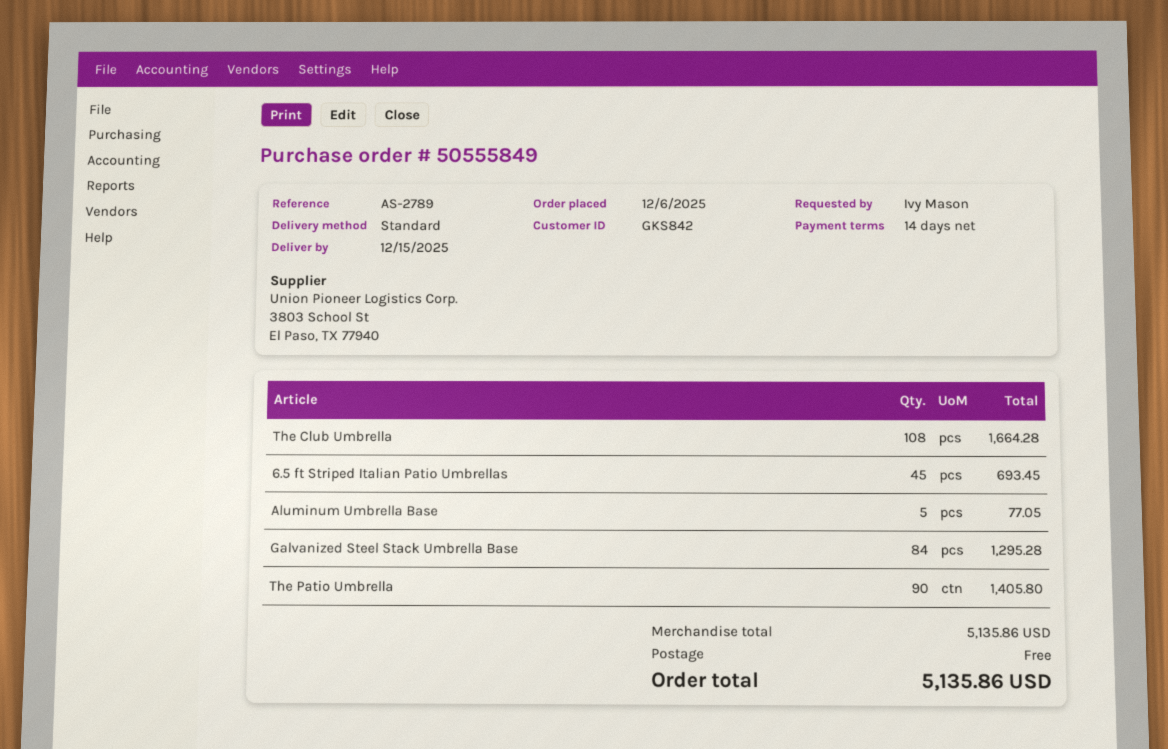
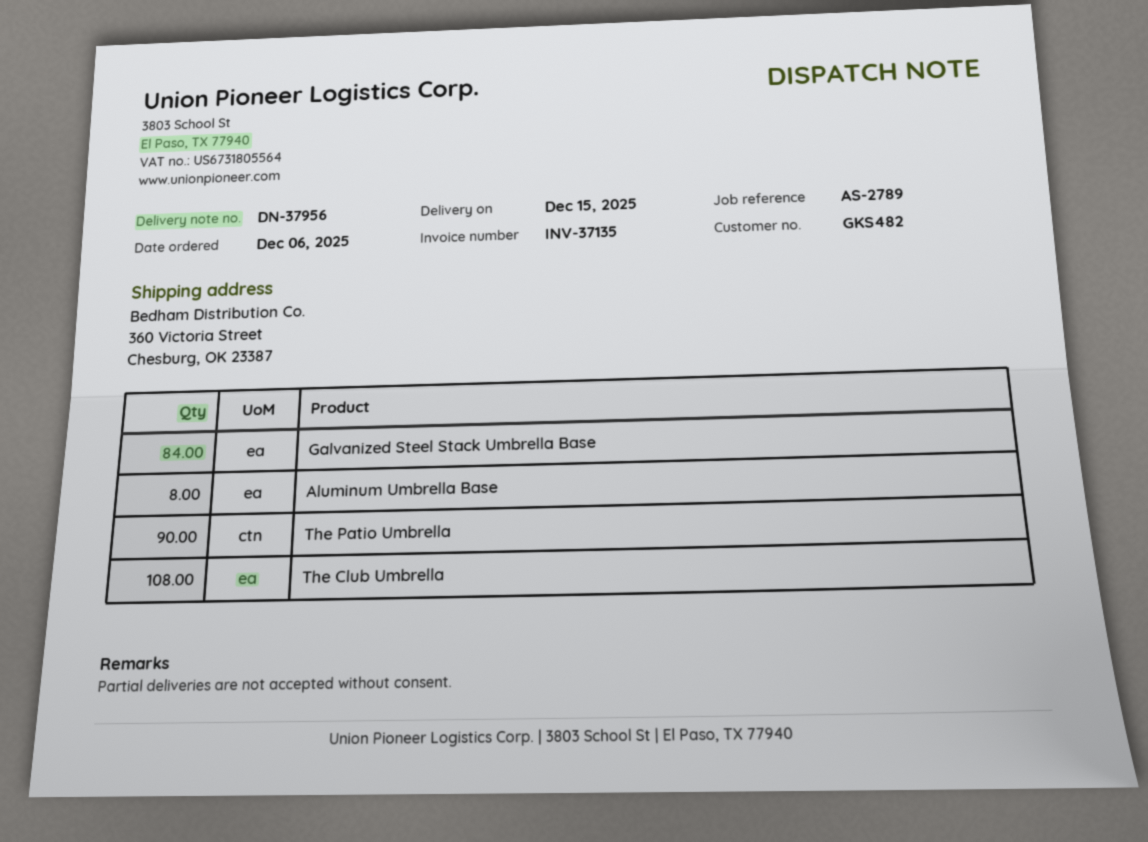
customer number: GKS842 -> GKS482
6.5 ft Striped Italian Patio Umbrellas: 45 -> none
Aluminum Umbrella Base: 5 -> 8

